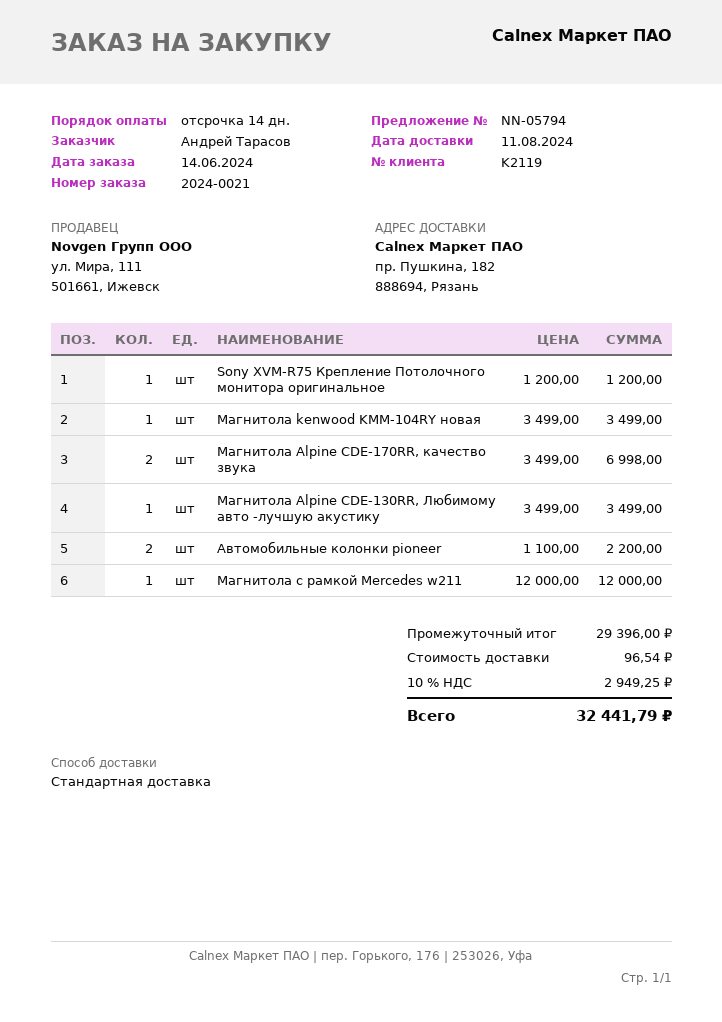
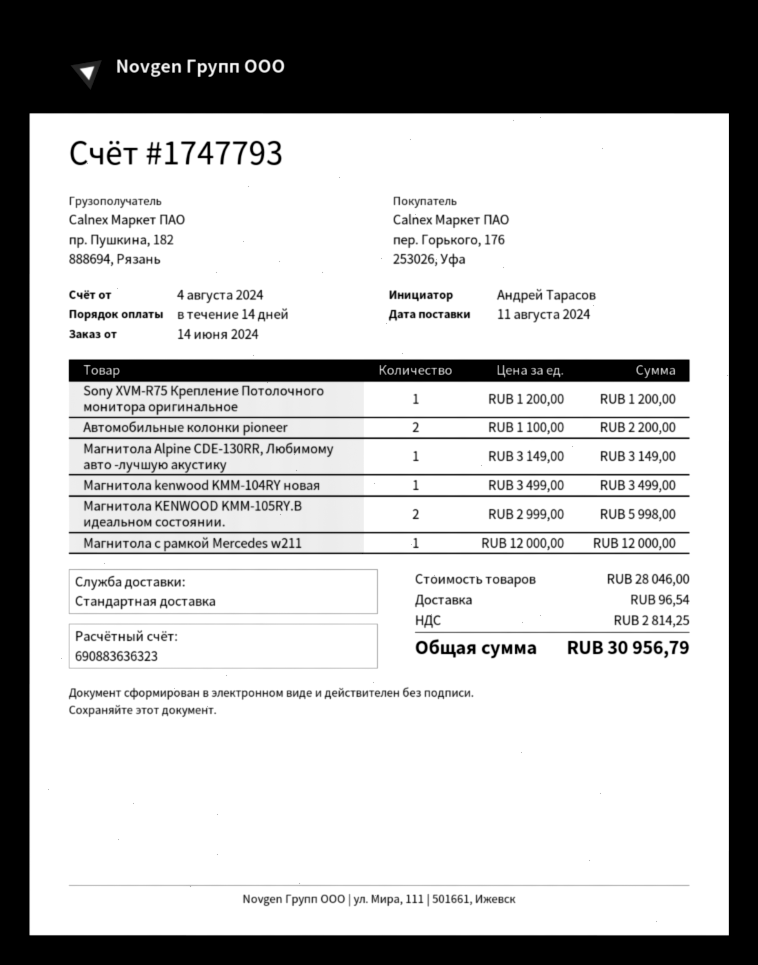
Магнитола Alpine CDE-170RR, качество звука: 2 x 3499.00 = 6998.00 -> none
Магнитола Alpine CDE-130RR, Любимому авто -лучшую акустику: 1 x 3499.00 = 3499.00 -> 1 x 3149.00 = 3149.00
Магнитола KENWOOD KMM-105RY.В идеальном состоянии.: none -> 2 x 2999.00 = 5998.00
subtotal: 29396.00 -> 28046.00
tax: 2949.25 -> 2814.25
total: 32441.79 -> 30956.79

